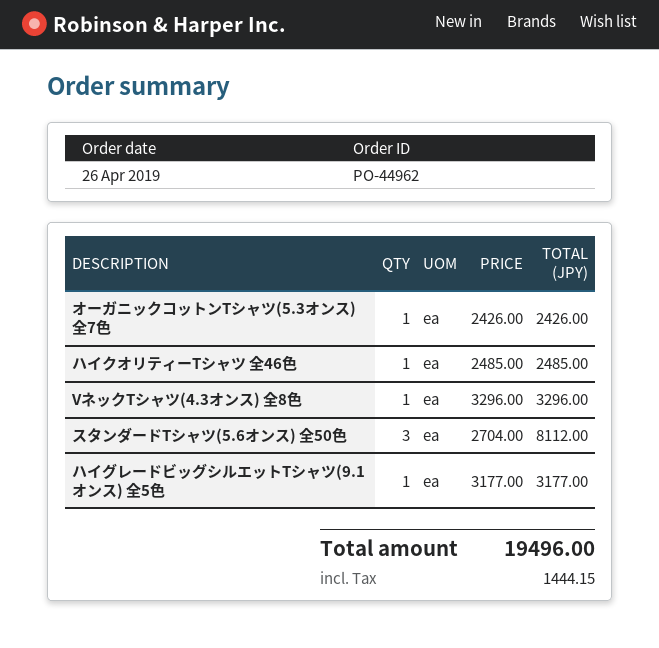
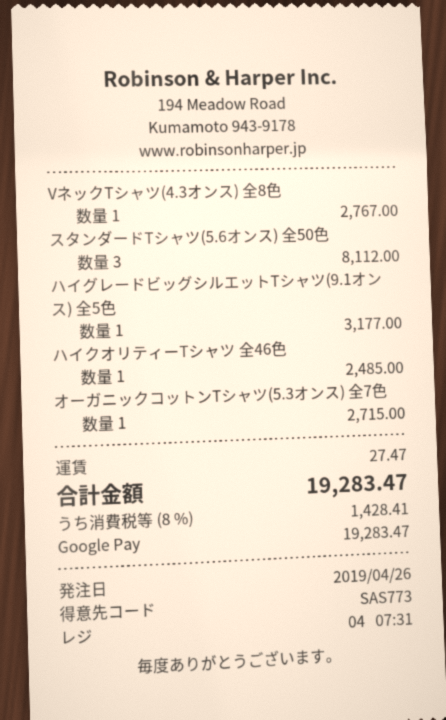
オーガニックコットンTシャツ(5.3オンス) 全7色: 1 for 2426.00 -> 1 for 2715.00
VネックTシャツ(4.3オンス) 全8色: 1 for 3296.00 -> 1 for 2767.00
shipping: none -> 27.47
tax: 1444.15 -> 1428.41
total: 19496.00 -> 19283.47

